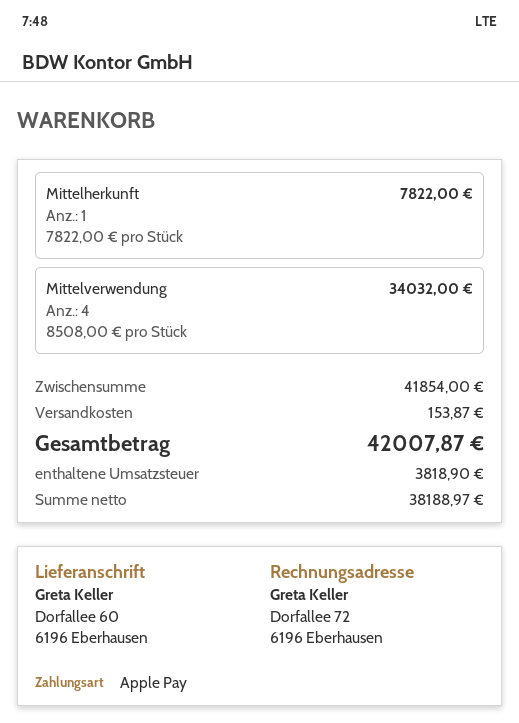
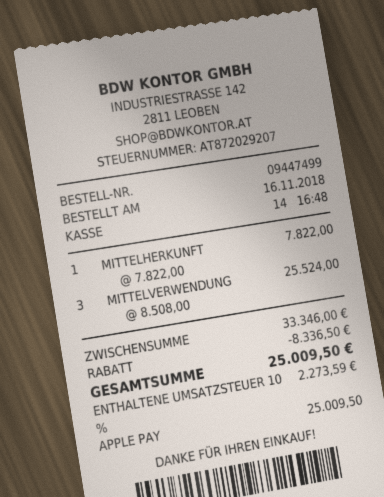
Mittelverwendung: 4 x 8508.00 = 34032.00 -> 3 x 8508.00 = 25524.00
subtotal: 41854.00 -> 33346.00
discount: none -> 8336.50
shipping: 153.87 -> none
tax: 3818.90 -> 2273.59
total: 42007.87 -> 25009.50

